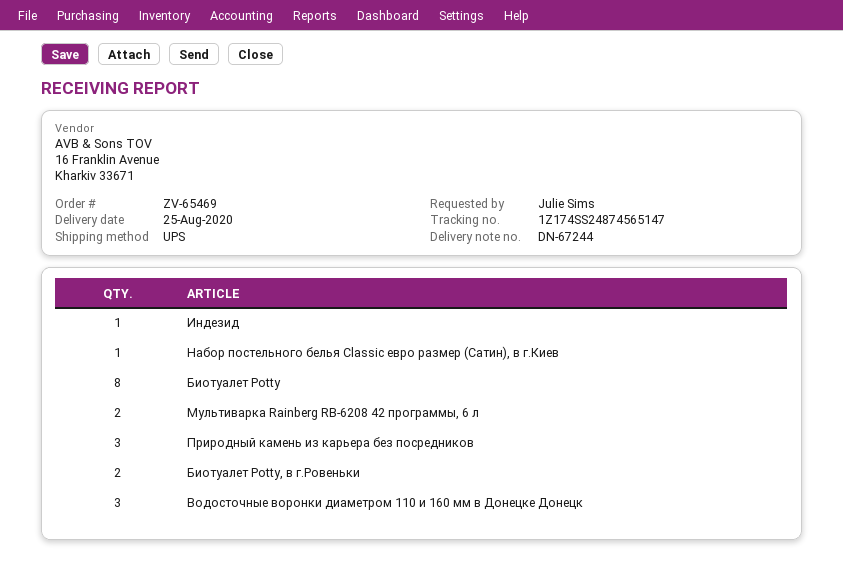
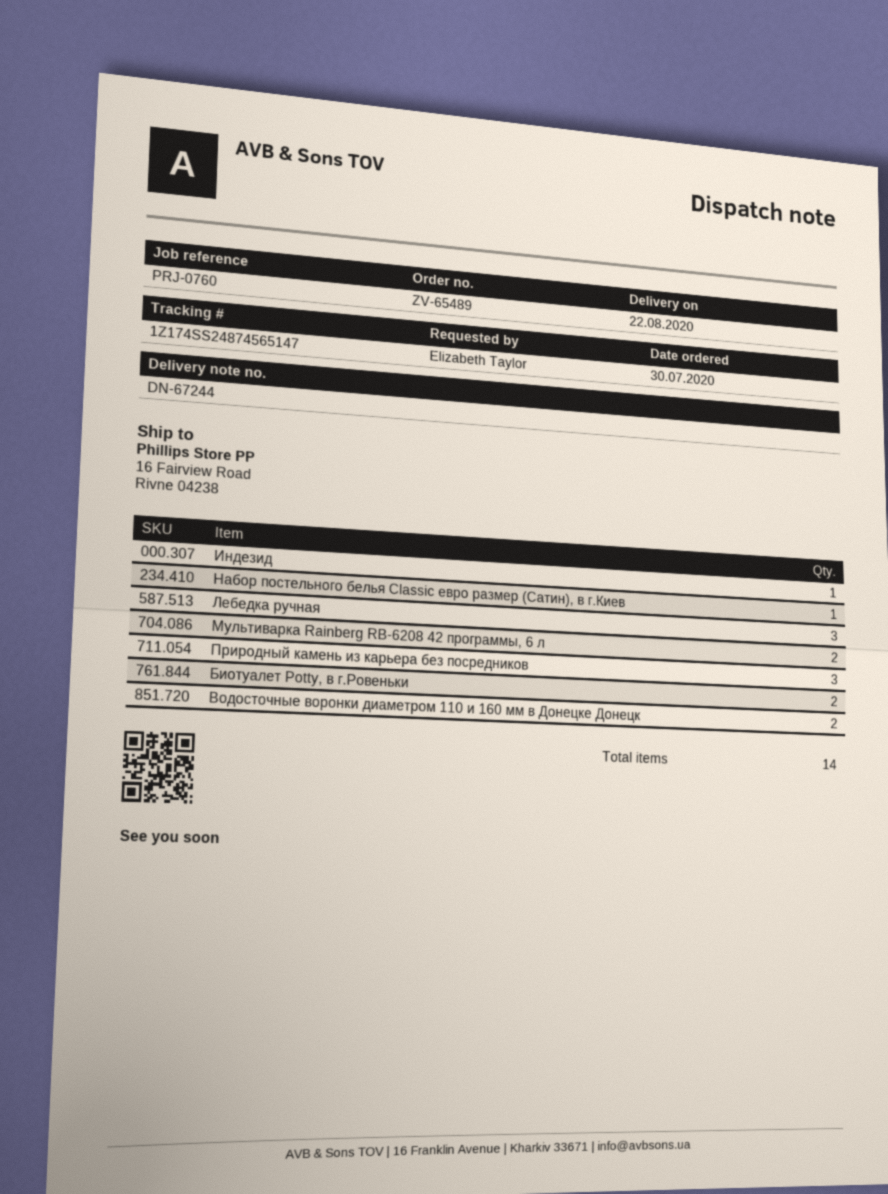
order number: ZV-65469 -> ZV-65489
delivery date: 2020-08-25 -> 2020-08-22
ordered by: Julie Sims -> Elizabeth Taylor
Биотуалет Potty: 8 -> none
Водосточные воронки диаметром 110 и 160 мм в Донецке Донецк: 3 -> 2
Лебедка ручная: none -> 3

